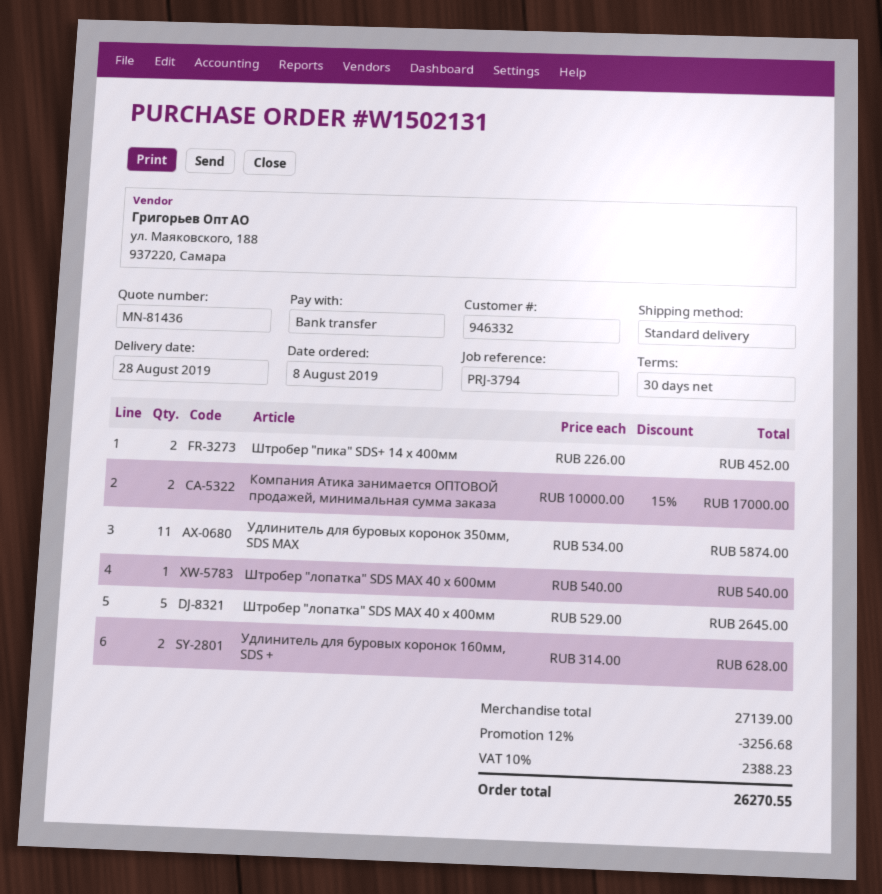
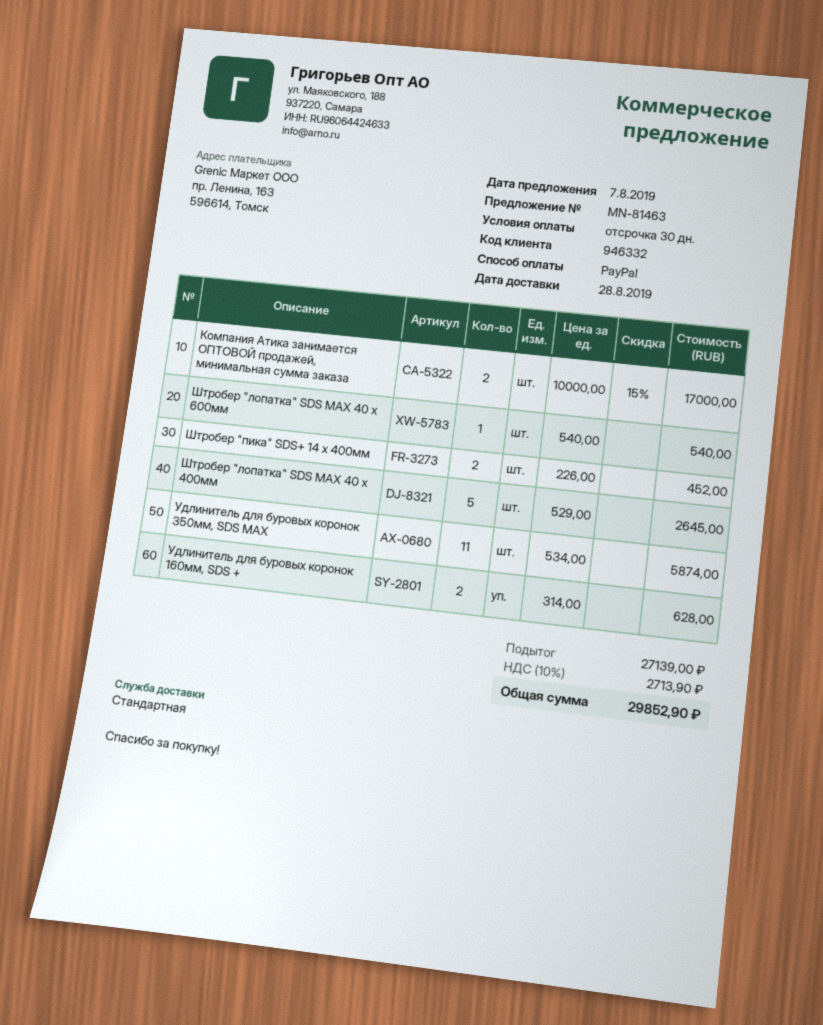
quote number: MN-81436 -> MN-81463
payment method: bank transfer -> PayPal
discount: 12% = 3256.68 -> none
tax: 10% = 2388.23 -> 10% = 2713.90
total: 26270.55 -> 29852.90

